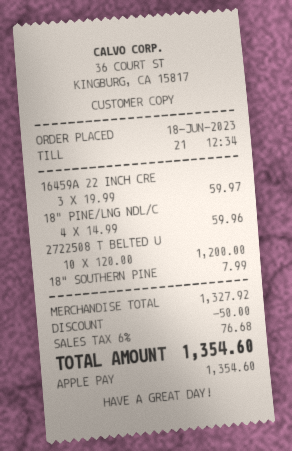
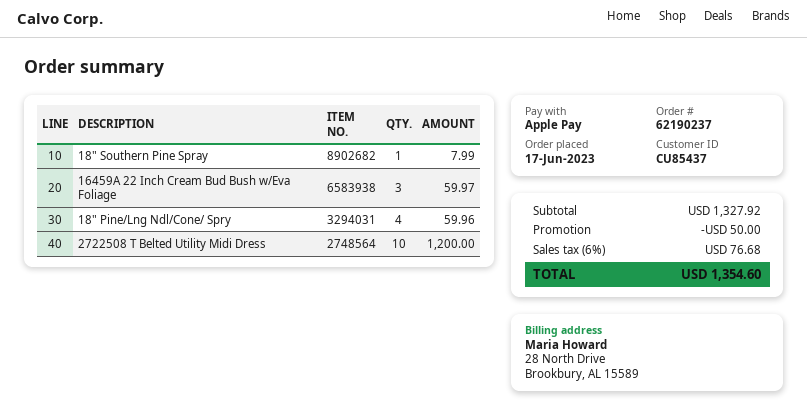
order date: 2023-06-18 -> 2023-06-17

